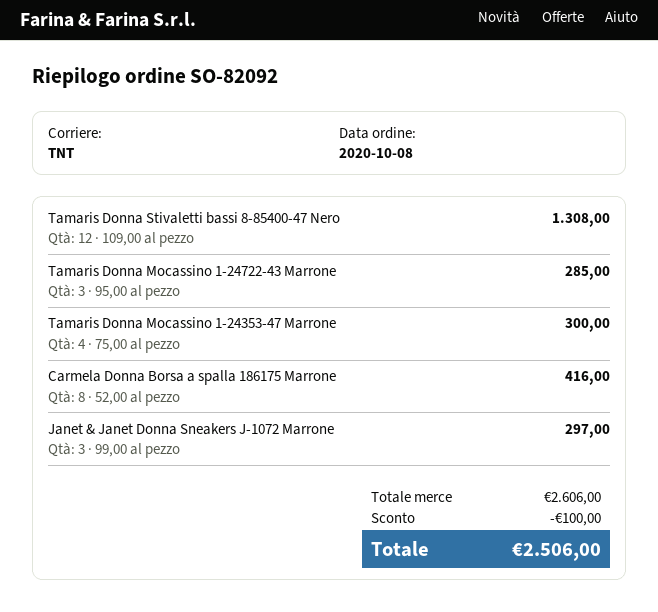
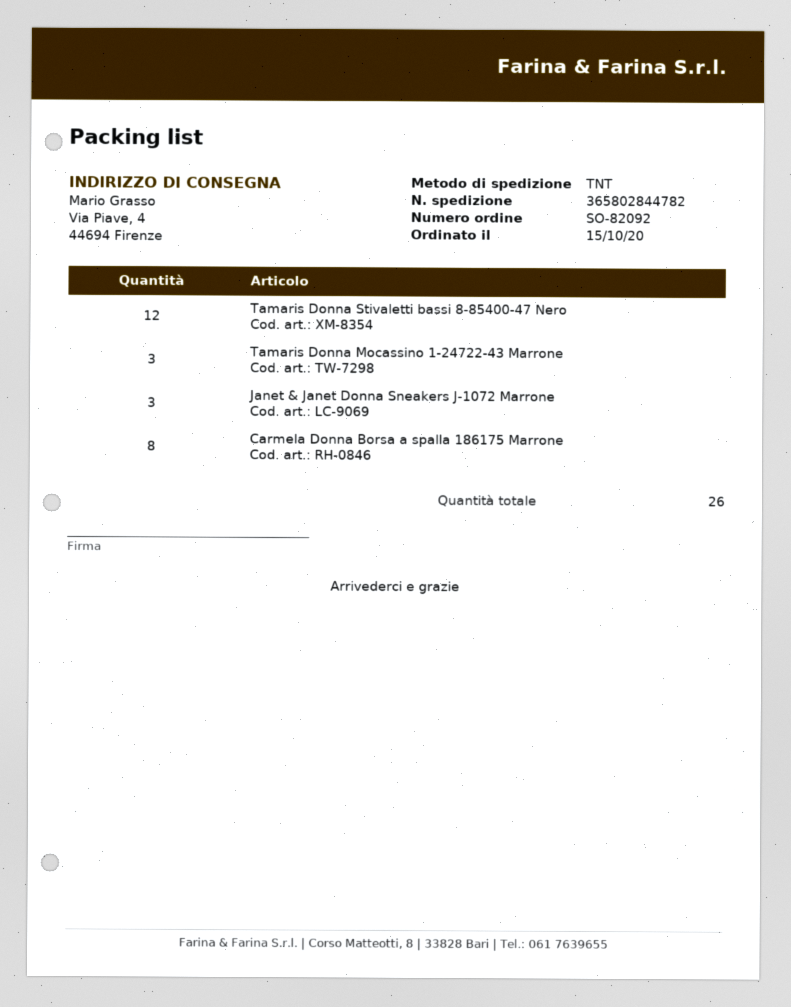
order date: 2020-10-08 -> 2020-10-15
Tamaris Donna Mocassino 1-24353-47 Marrone: 4 -> none

